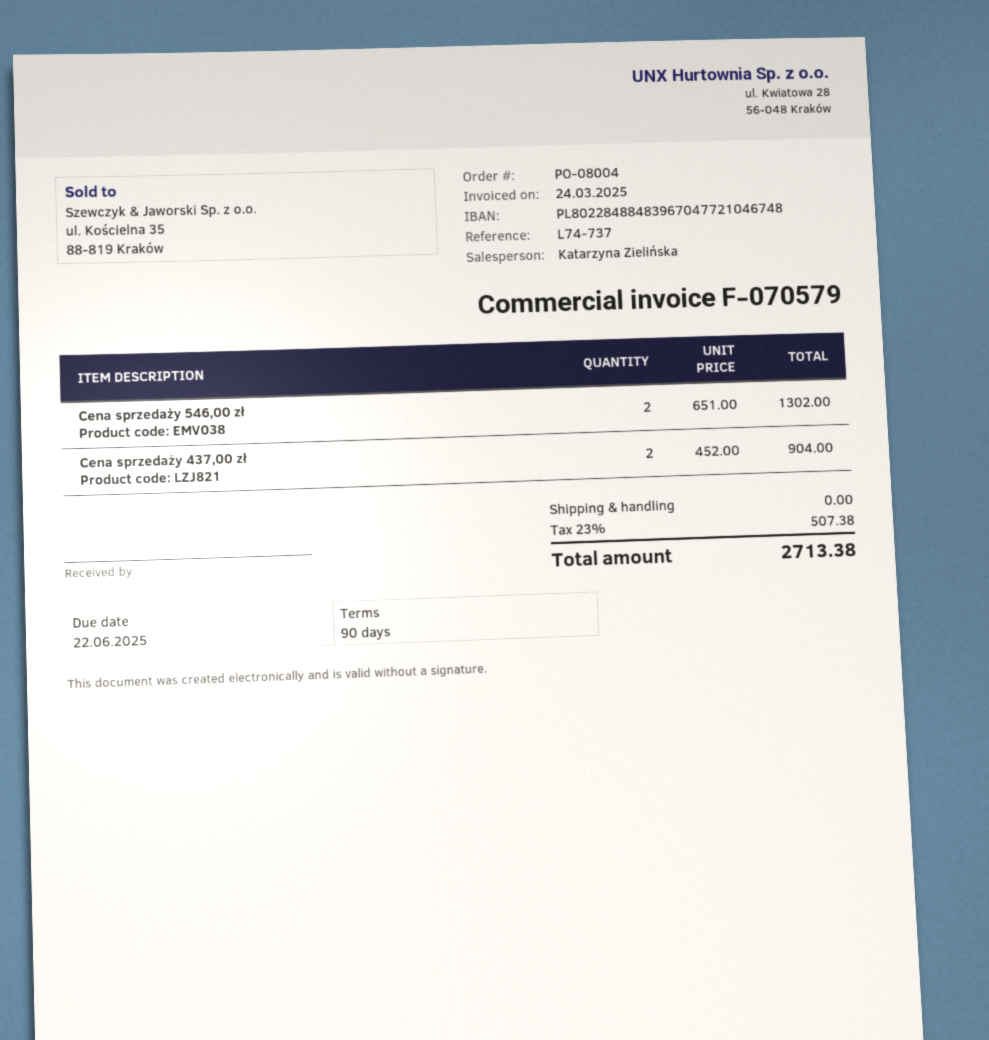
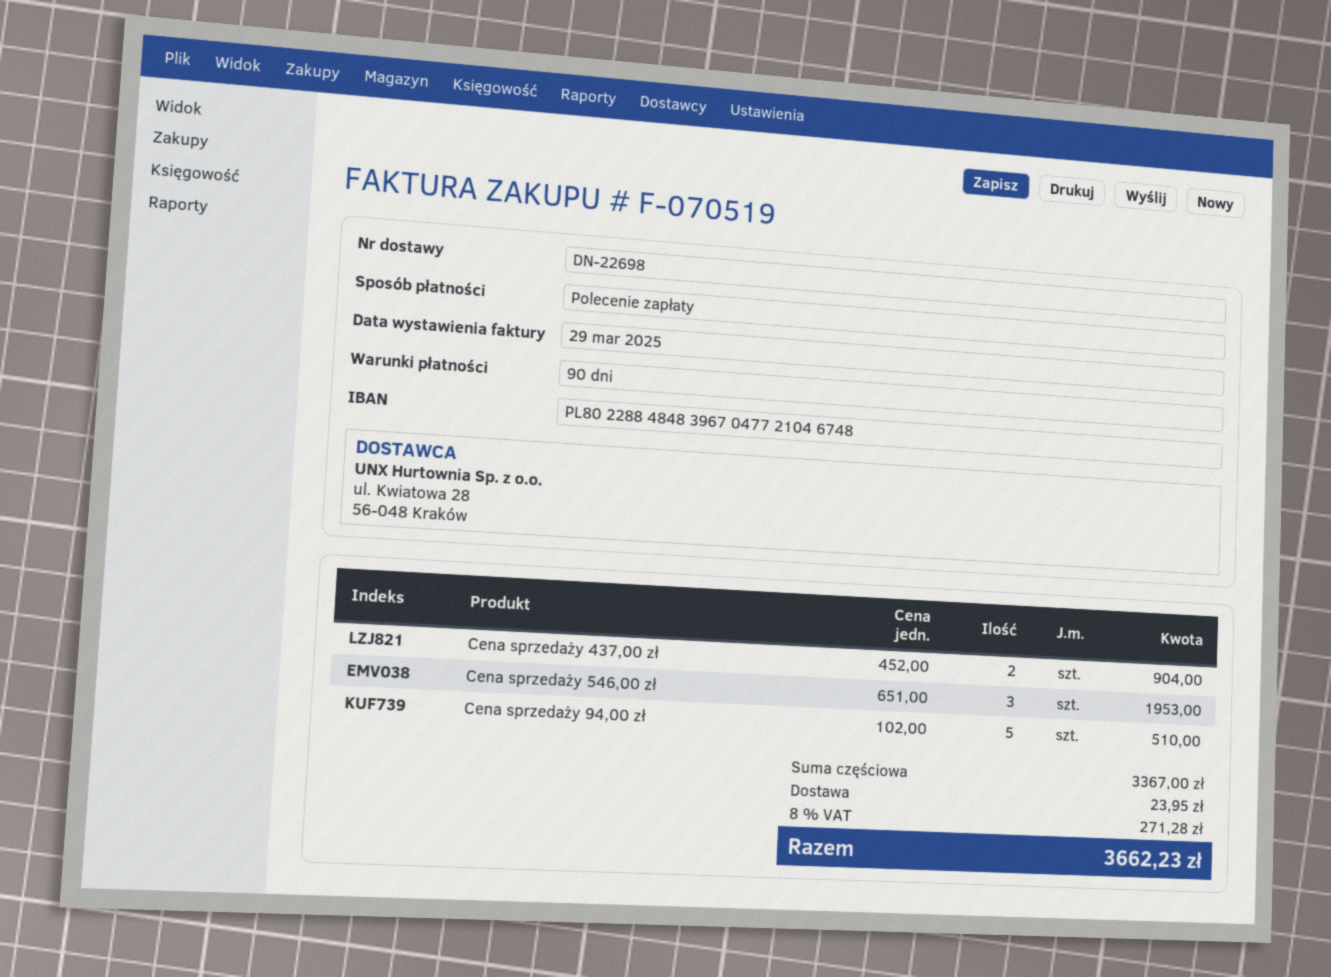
invoice number: F-070579 -> F-070519
invoice date: 2025-03-24 -> 2025-03-29
bank account: PL80228488483967047721046748 -> PL80228848483967047721046748
Cena sprzedaży 546,00 zł: 2 x 651.00 = 1302.00 -> 3 x 651.00 = 1953.00
Cena sprzedaży 94,00 zł: none -> 5 x 102.00 = 510.00
shipping: 0.00 -> 23.95
tax: 23% = 507.38 -> 8% = 271.28
total: 2713.38 -> 3662.23

